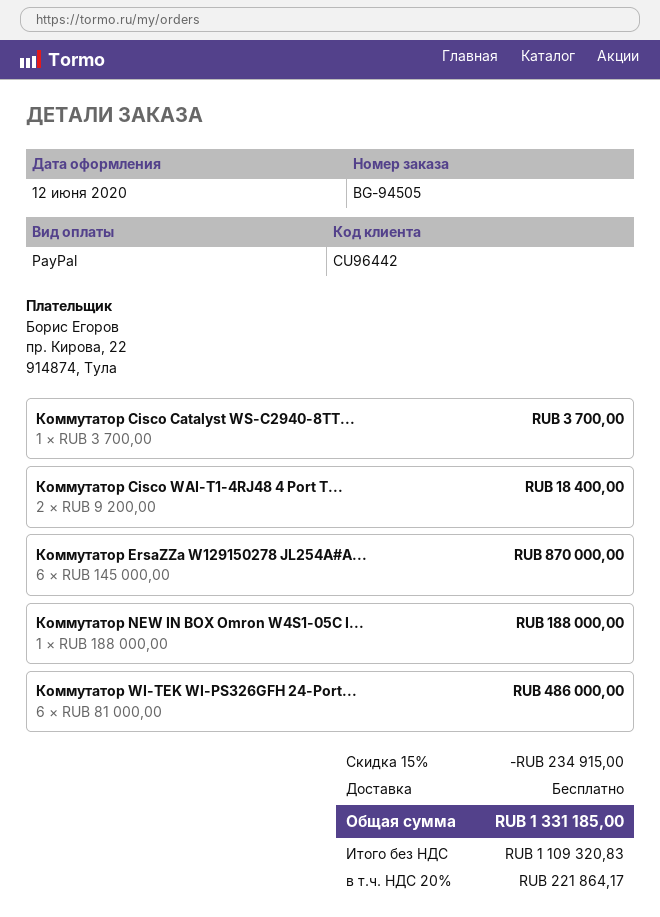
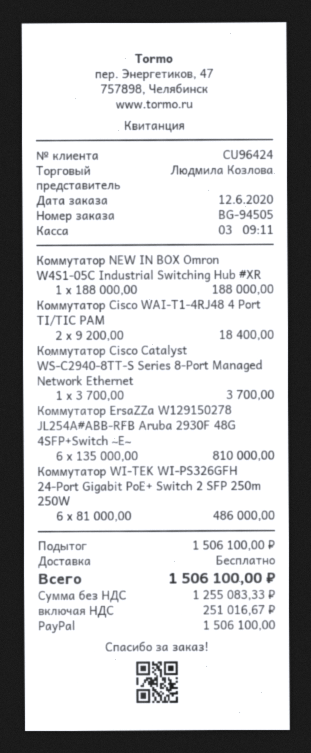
customer number: CU96442 -> CU96424
Коммутатор ErsaZZa W129150278 JL254A#A...: 6 x 145000.00 = 870000.00 -> 6 x 135000.00 = 810000.00
discount: 15% = 234915.00 -> none
net: 1109320.83 -> 1255083.33
tax: 221864.17 -> 251016.67
total: 1331185.00 -> 1506100.00

